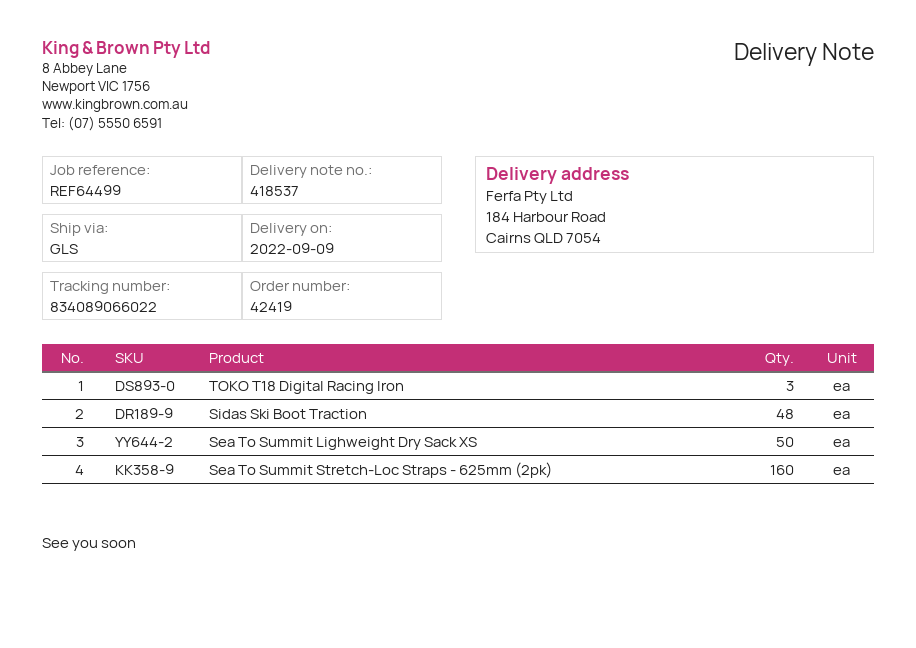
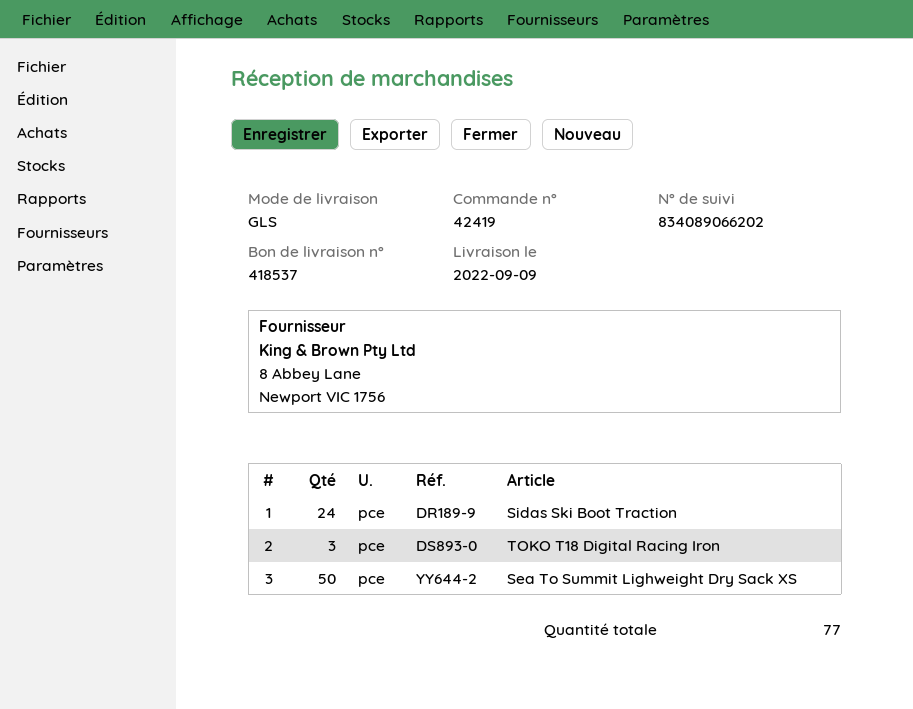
tracking number: 834089066022 -> 834089066202
Sidas Ski Boot Traction: 48 -> 24
Sea To Summit Stretch-Loc Straps - 625mm (2pk): 160 -> none

